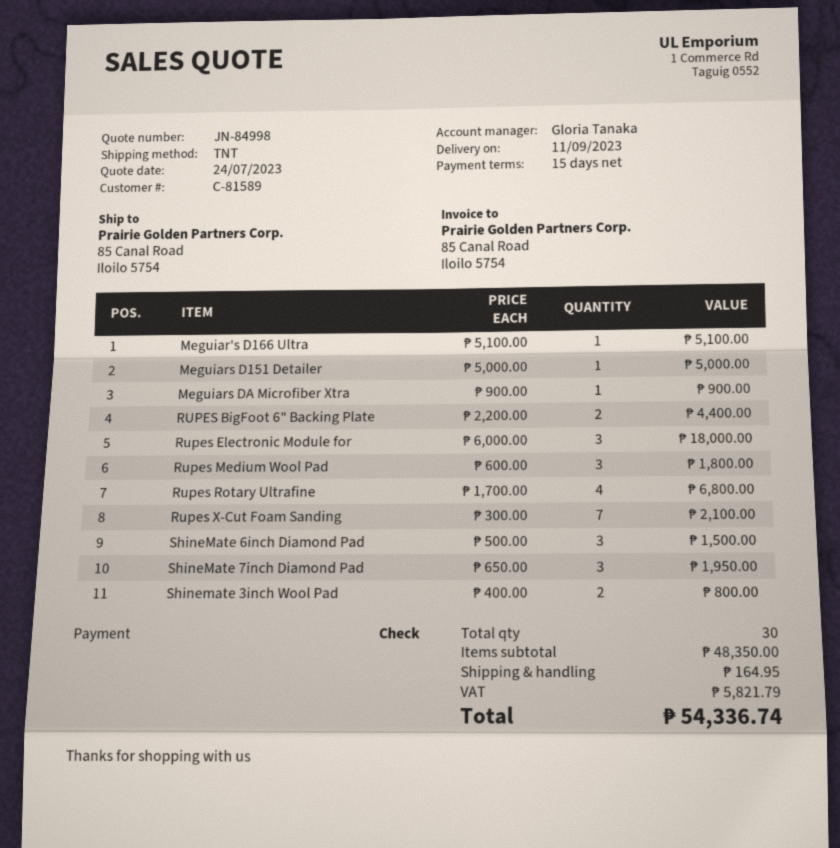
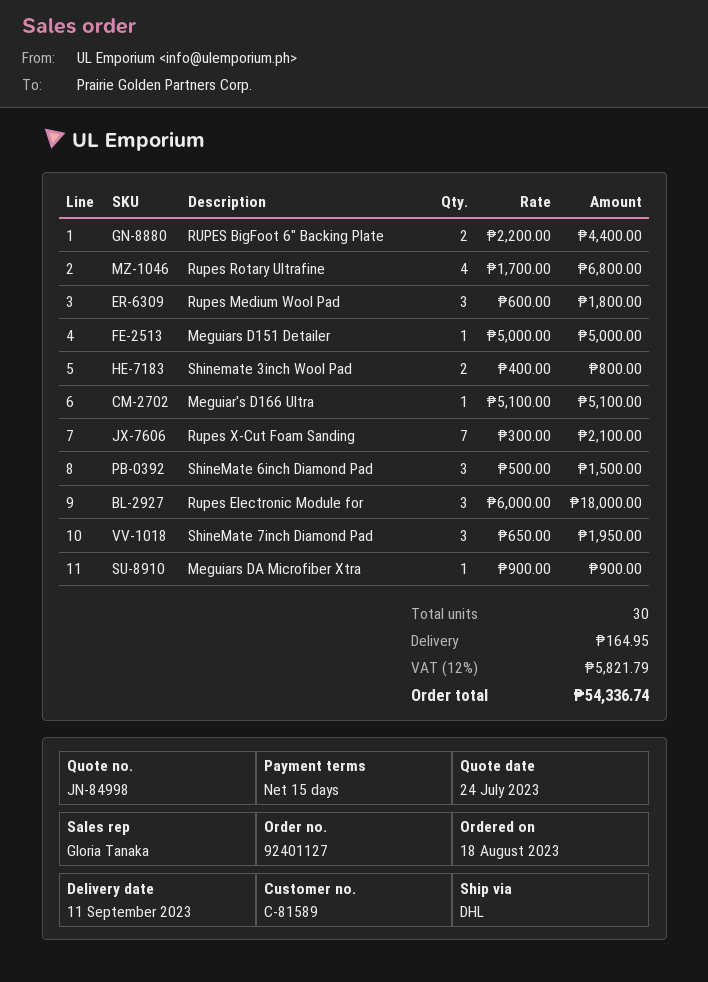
shipping method: TNT -> DHL

